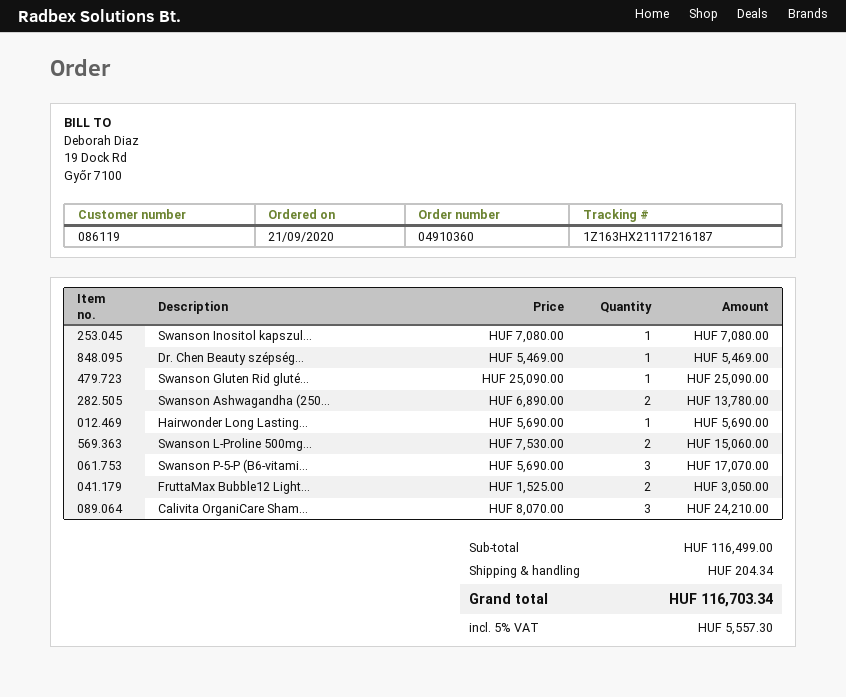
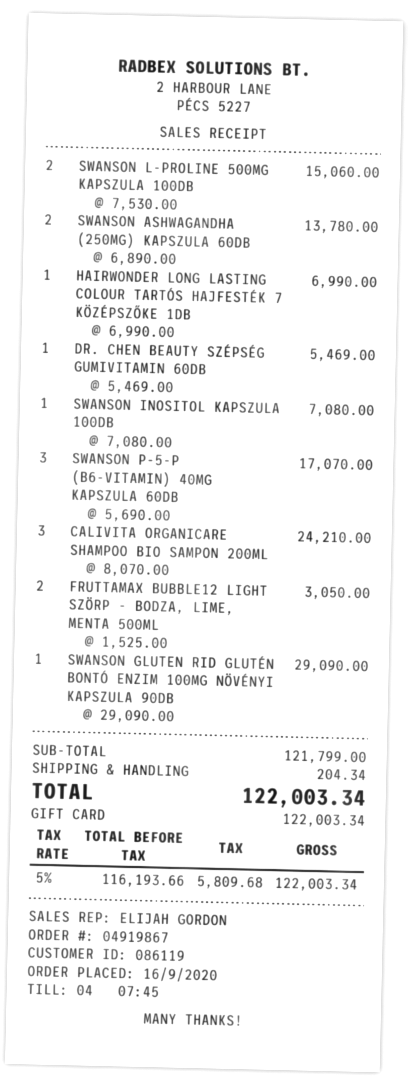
order number: 04910360 -> 04919867
order date: 2020-09-21 -> 2020-09-16
Swanson Gluten Rid gluté...: 1 x 25090.00 = 25090.00 -> 1 x 29090.00 = 29090.00
Hairwonder Long Lasting...: 1 x 5690.00 = 5690.00 -> 1 x 6990.00 = 6990.00
subtotal: 116499.00 -> 121799.00
tax: 5% = 5557.30 -> 5% = 5809.68
total: 116703.34 -> 122003.34

